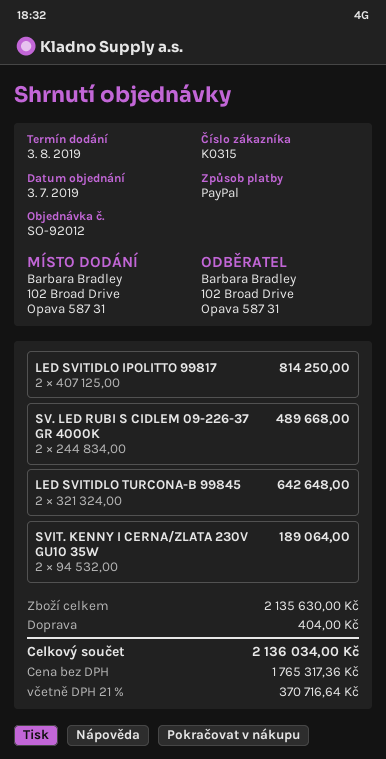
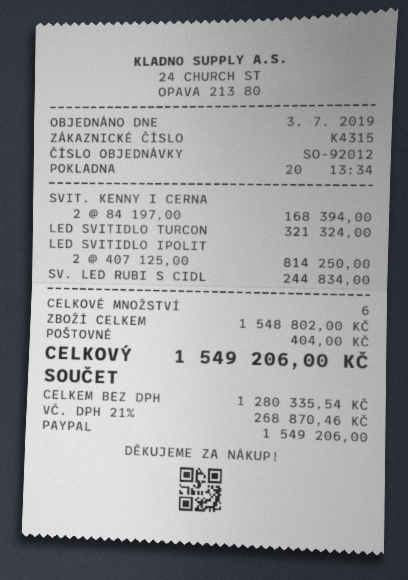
customer number: K0315 -> K4315
SV. LED RUBI S CIDLEM 09-226-37 GR 4000K: 2 x 244834.00 = 489668.00 -> 1 x 244834.00 = 244834.00
LED SVITIDLO TURCONA-B 99845: 2 x 321324.00 = 642648.00 -> 1 x 321324.00 = 321324.00
SVIT. KENNY I CERNA/ZLATA 230V GU10 35W: 2 x 94532.00 = 189064.00 -> 2 x 84197.00 = 168394.00
subtotal: 2135630.00 -> 1548802.00
net: 1765317.36 -> 1280335.54
tax: 21% = 370716.64 -> 21% = 268870.46
total: 2136034.00 -> 1549206.00

